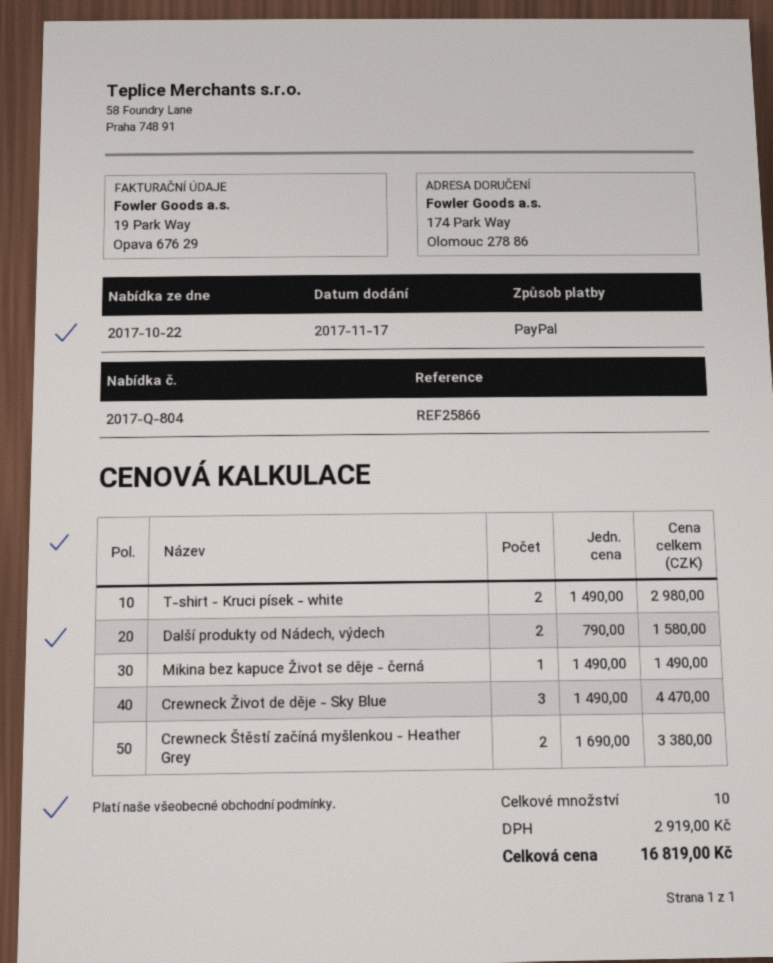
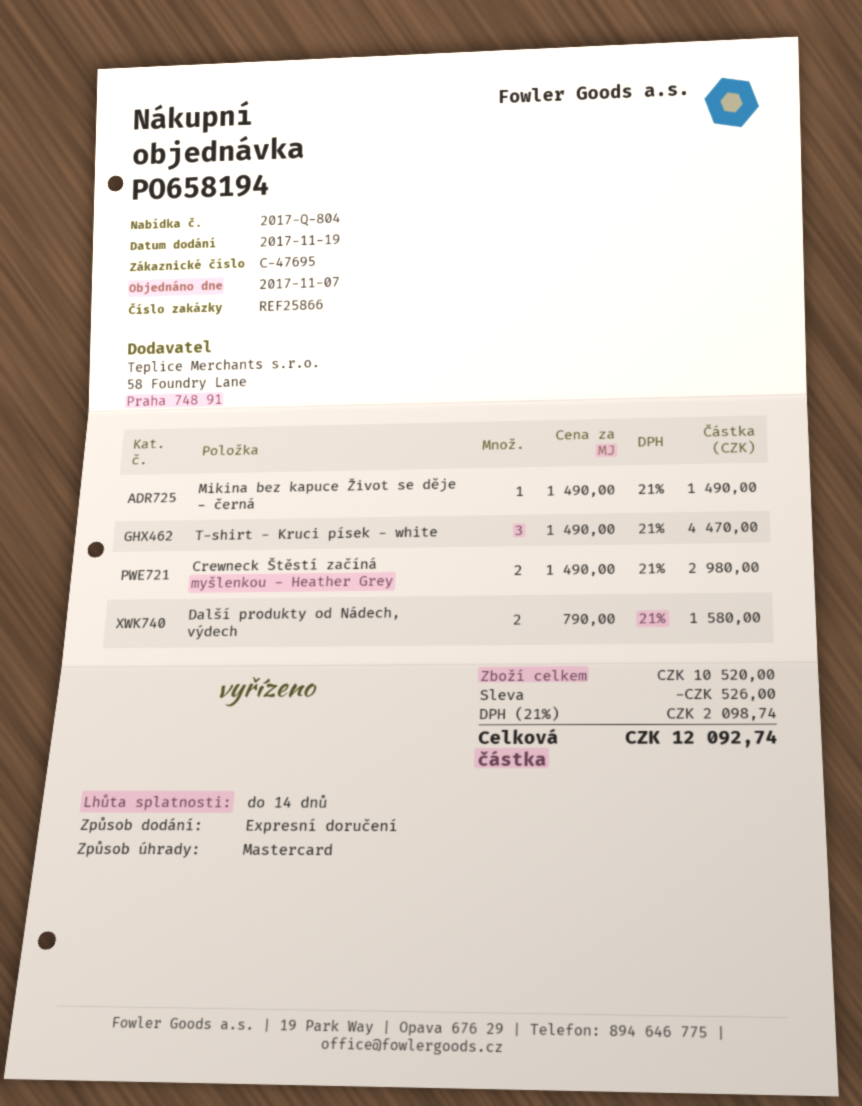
delivery date: 2017-11-17 -> 2017-11-19
payment method: PayPal -> Mastercard
T-shirt - Kruci písek - white: 2 x 1490.00 = 2980.00 -> 3 x 1490.00 = 4470.00
Crewneck Život de děje - Sky Blue: 3 x 1490.00 = 4470.00 -> none
Crewneck Štěstí začíná myšlenkou - Heather Grey: 2 x 1690.00 = 3380.00 -> 2 x 1490.00 = 2980.00
discount: none -> 526.00
tax: 2919.00 -> 2098.74
total: 16819.00 -> 12092.74

